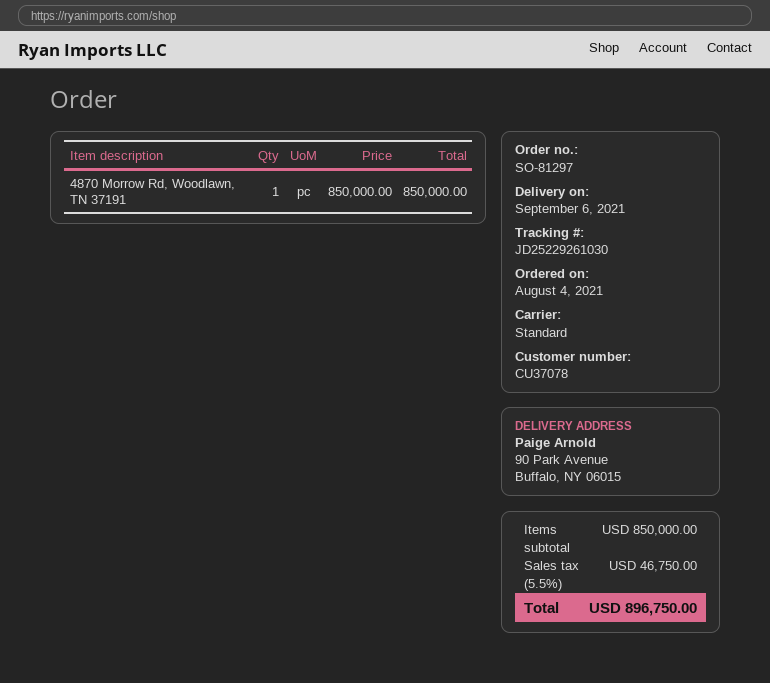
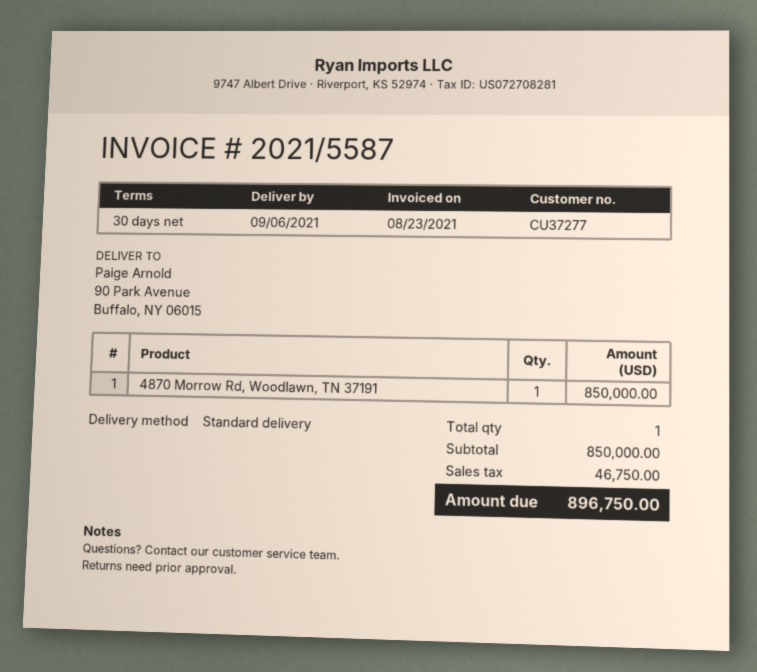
customer number: CU37078 -> CU37277

